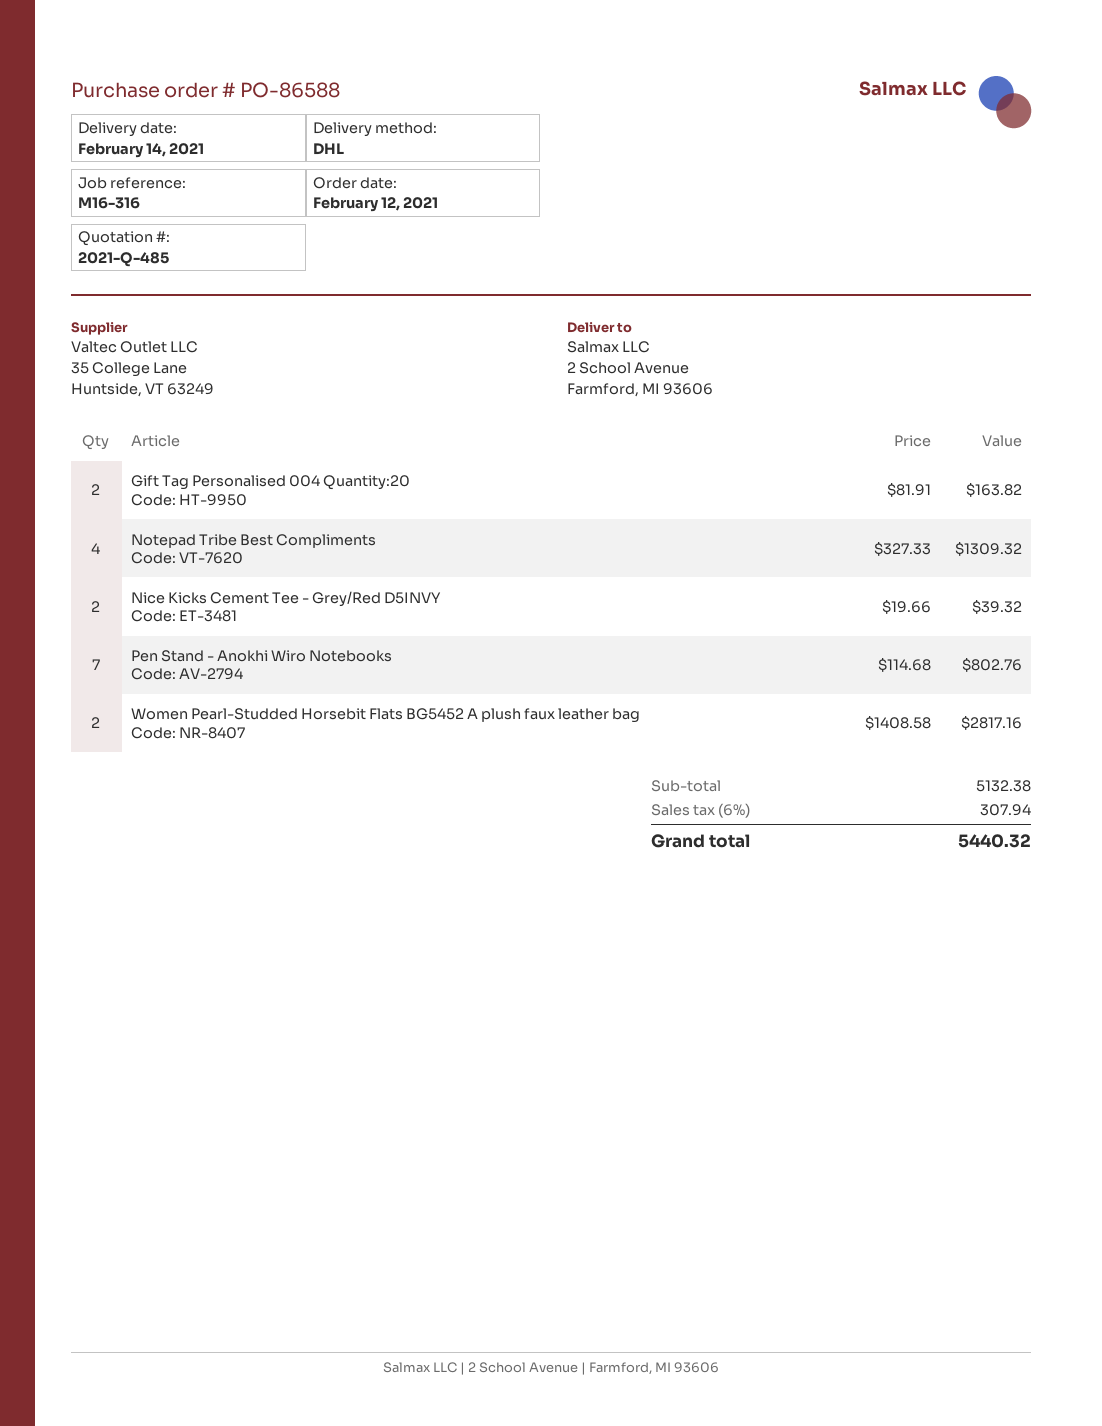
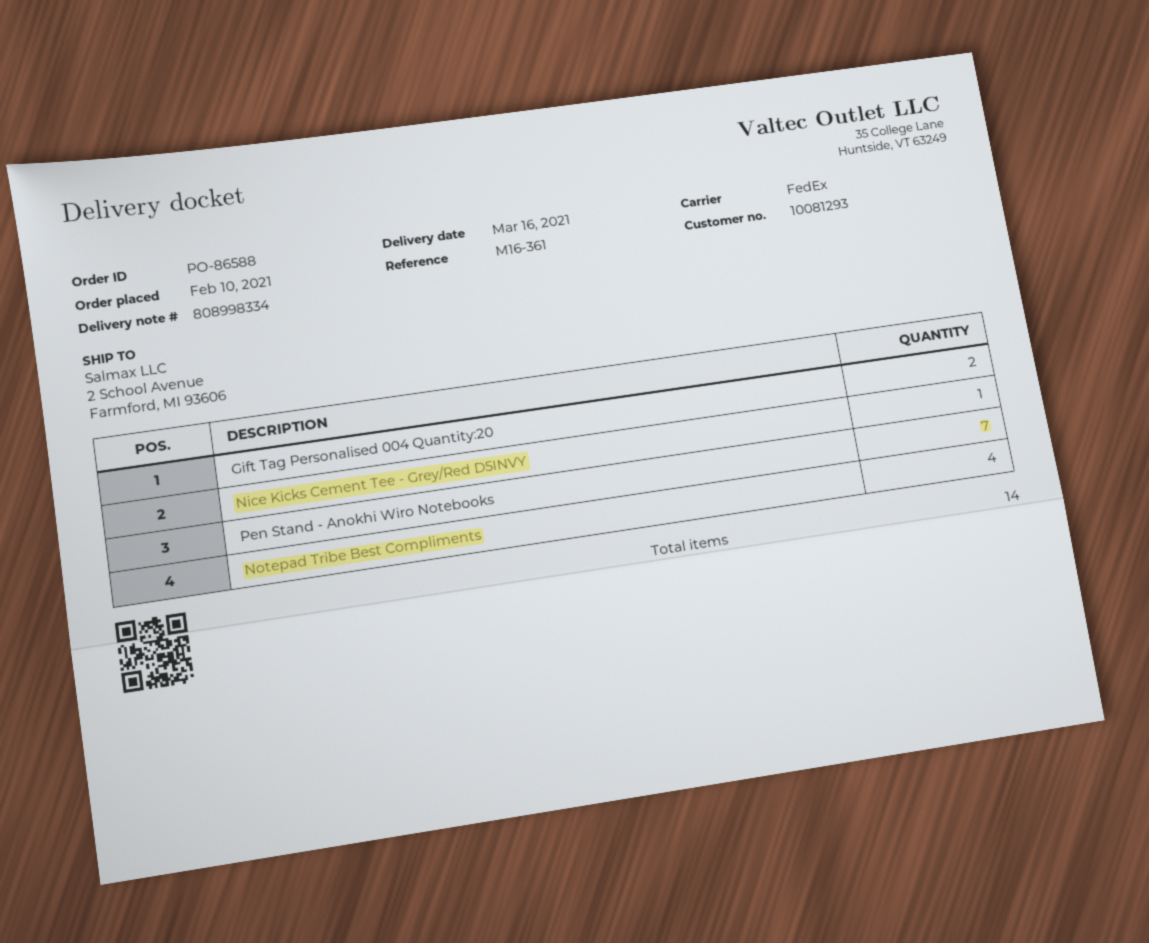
order date: 2021-02-12 -> 2021-02-10
delivery date: 2021-02-14 -> 2021-03-16
reference: M16-316 -> M16-361
shipping method: DHL -> FedEx
Nice Kicks Cement Tee - Grey/Red D5INVY: 2 -> 1
Women Pearl-Studded Horsebit Flats BG5452 A plush faux leather bag: 2 -> none

